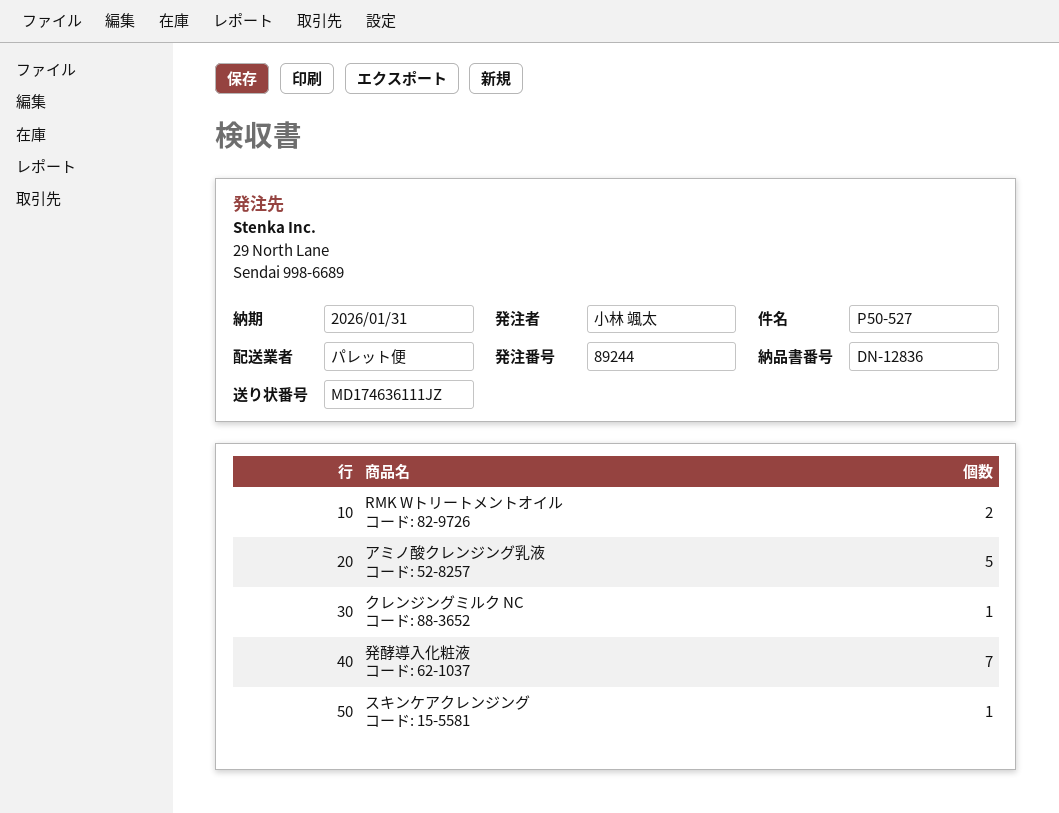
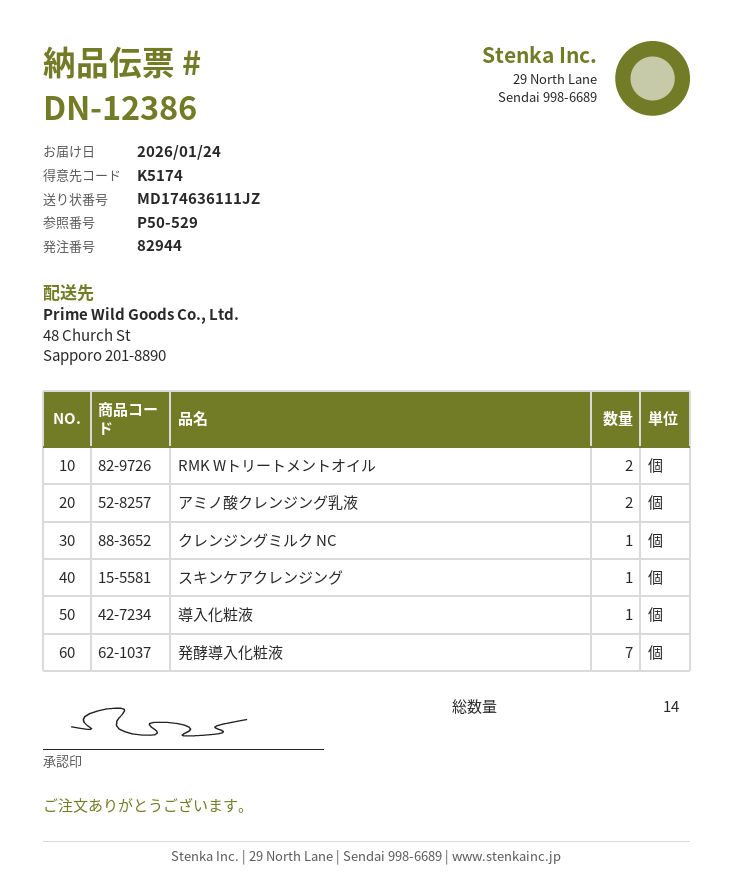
order number: 89244 -> 82944
delivery note number: DN-12836 -> DN-12386
delivery date: 2026-01-31 -> 2026-01-24
reference: P50-527 -> P50-529
アミノ酸クレンジング乳液: 5 -> 2
導入化粧液: none -> 1

